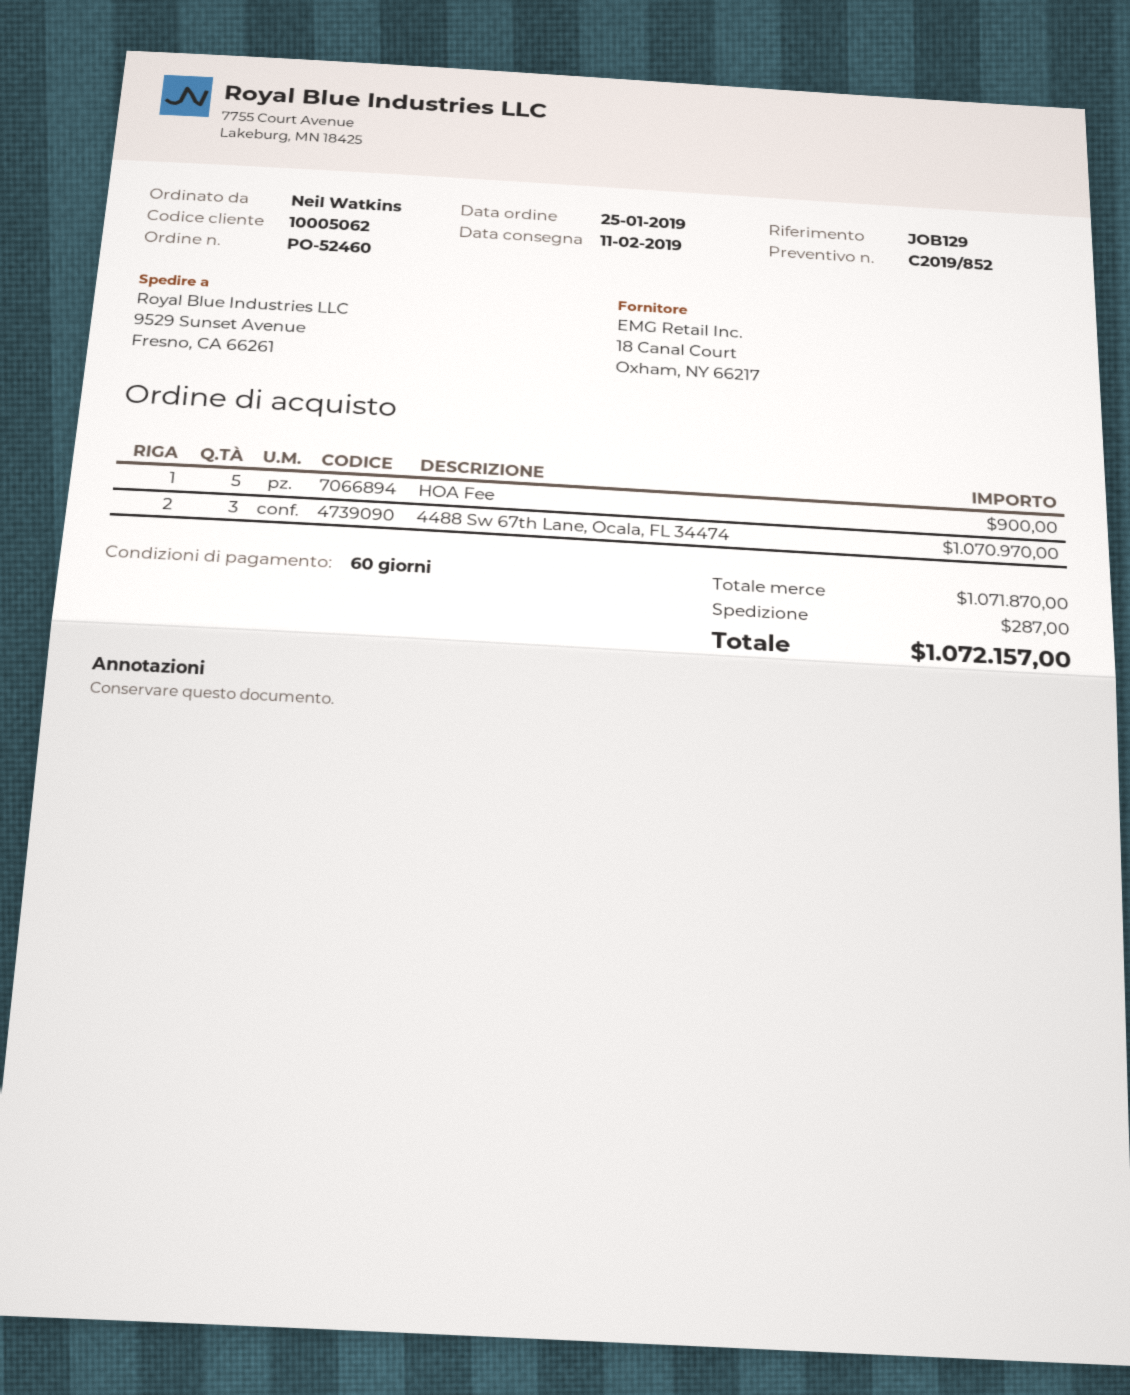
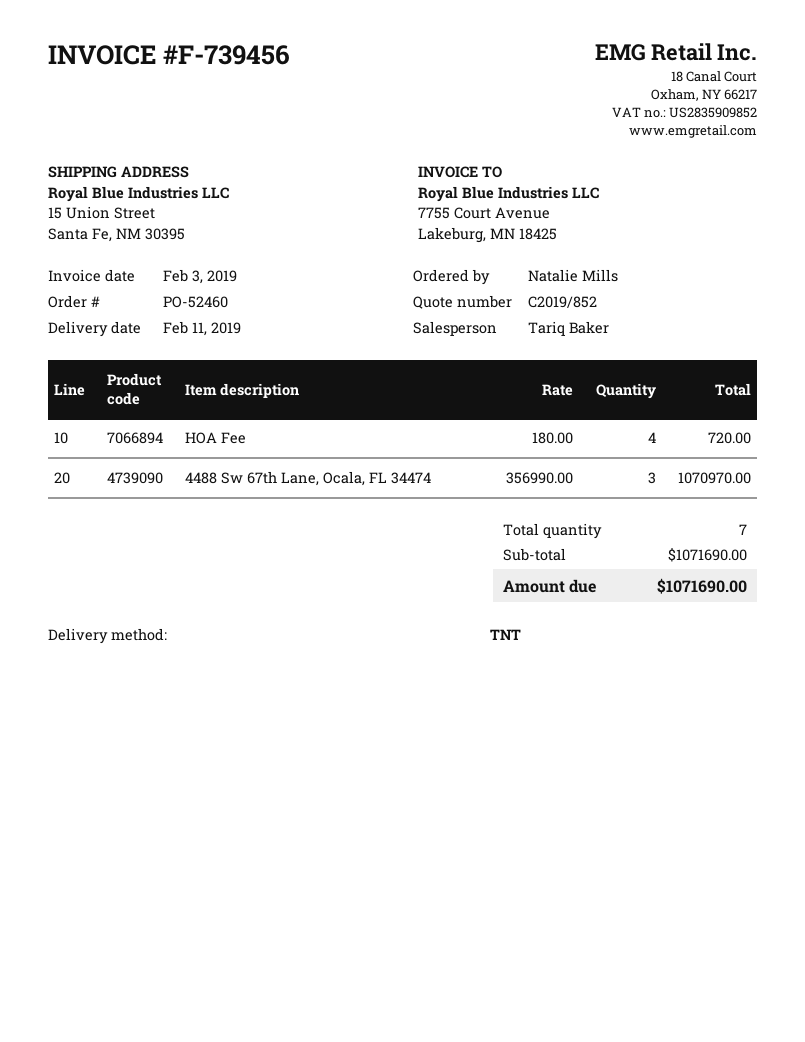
ordered by: Neil Watkins -> Natalie Mills
ship to: 9529 Sunset Avenue, Fresno, CA 66261 -> 15 Union Street, Santa Fe, NM 30395
HOA Fee: 5 for 900.00 -> 4 for 720.00
subtotal: 1071870.00 -> 1071690.00
shipping: 287.00 -> none
total: 1072157.00 -> 1071690.00

